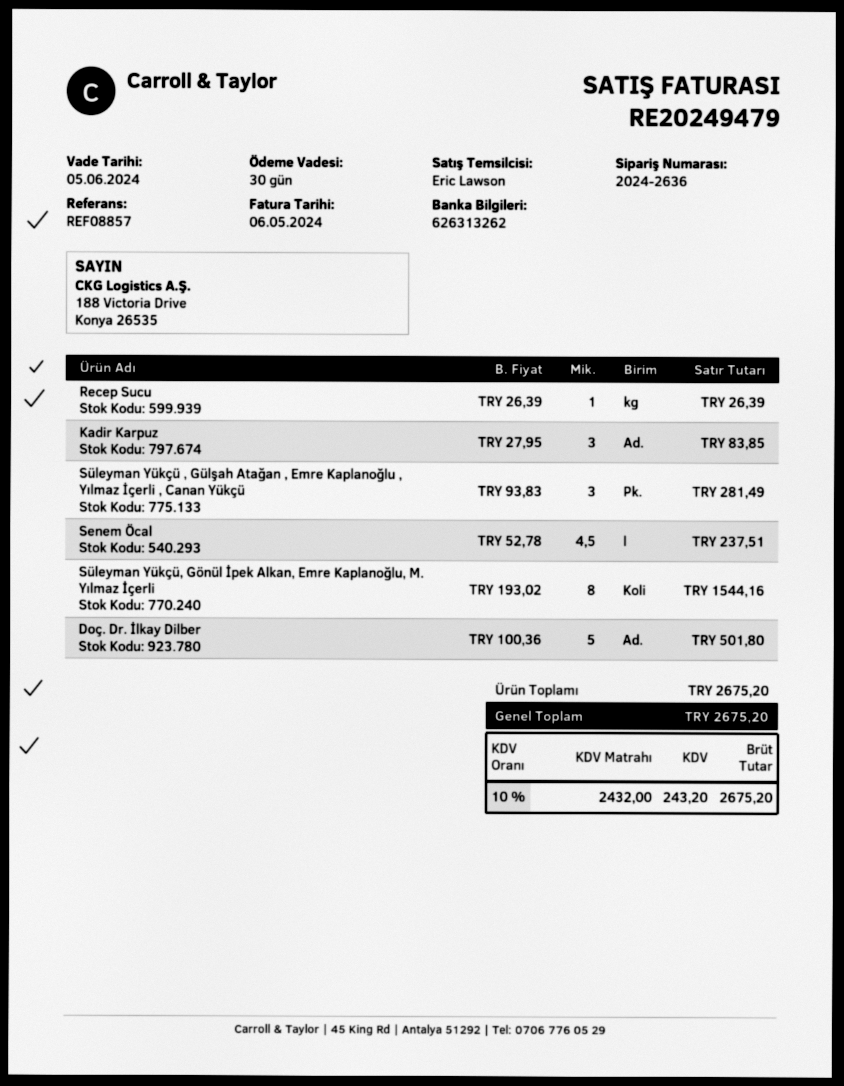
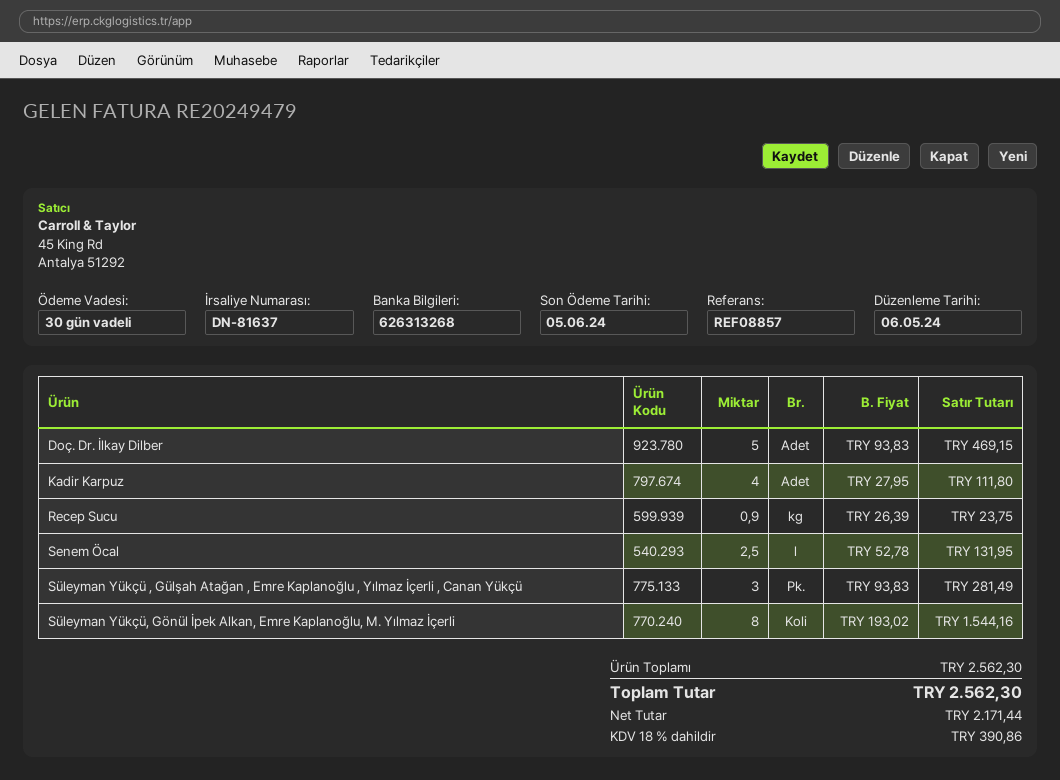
bank account: 626313262 -> 626313268
Recep Sucu: 1 x 26.39 = 26.39 -> 0.9 x 26.39 = 23.75
Kadir Karpuz: 3 x 27.95 = 83.85 -> 4 x 27.95 = 111.80
Senem Öcal: 4.5 x 52.78 = 237.51 -> 2.5 x 52.78 = 131.95
Doç. Dr. İlkay Dilber: 5 x 100.36 = 501.80 -> 5 x 93.83 = 469.15
subtotal: 2675.20 -> 2562.30
net: 2432.00 -> 2171.44
tax: 10% = 243.20 -> 18% = 390.86
total: 2675.20 -> 2562.30

